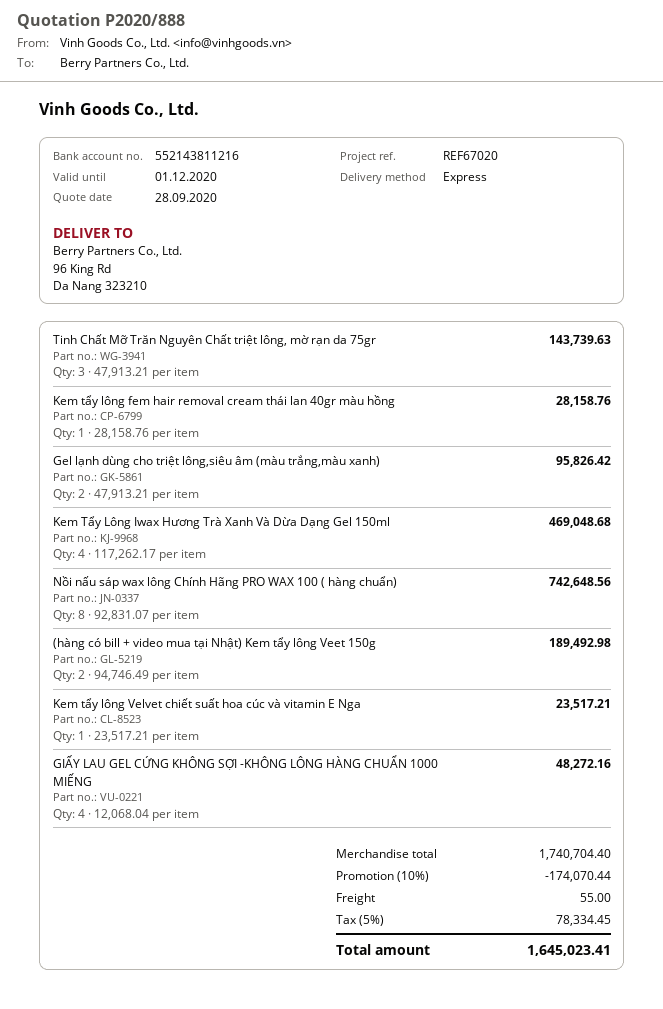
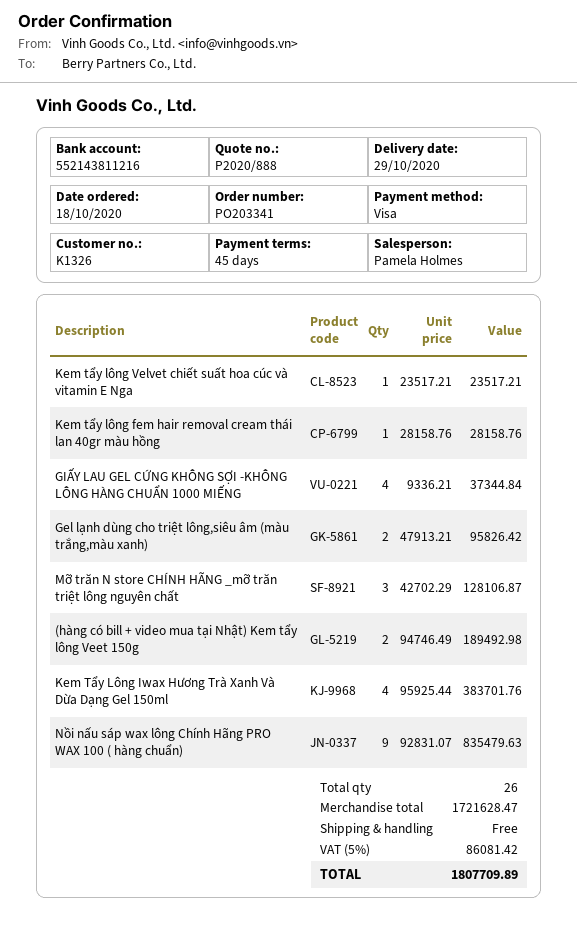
Tinh Chất Mỡ Trăn Nguyên Chất triệt lông, mờ rạn da 75gr: 3 x 47913.21 = 143739.63 -> none
Kem Tẩy Lông Iwax Hương Trà Xanh Và Dừa Dạng Gel 150ml: 4 x 117262.17 = 469048.68 -> 4 x 95925.44 = 383701.76
Nồi nấu sáp wax lông Chính Hãng PRO WAX 100 ( hàng chuẩn): 8 x 92831.07 = 742648.56 -> 9 x 92831.07 = 835479.63
GIẤY LAU GEL CỨNG KHÔNG SỢI -KHÔNG LÔNG HÀNG CHUẨN 1000 MIẾNG: 4 x 12068.04 = 48272.16 -> 4 x 9336.21 = 37344.84
Mỡ trăn N store CHÍNH HÃNG _mỡ trăn triệt lông nguyên chất: none -> 3 x 42702.29 = 128106.87
subtotal: 1740704.40 -> 1721628.47
discount: 10% = 174070.44 -> none
shipping: 55.00 -> 0.00
tax: 5% = 78334.45 -> 5% = 86081.42
total: 1645023.41 -> 1807709.89

